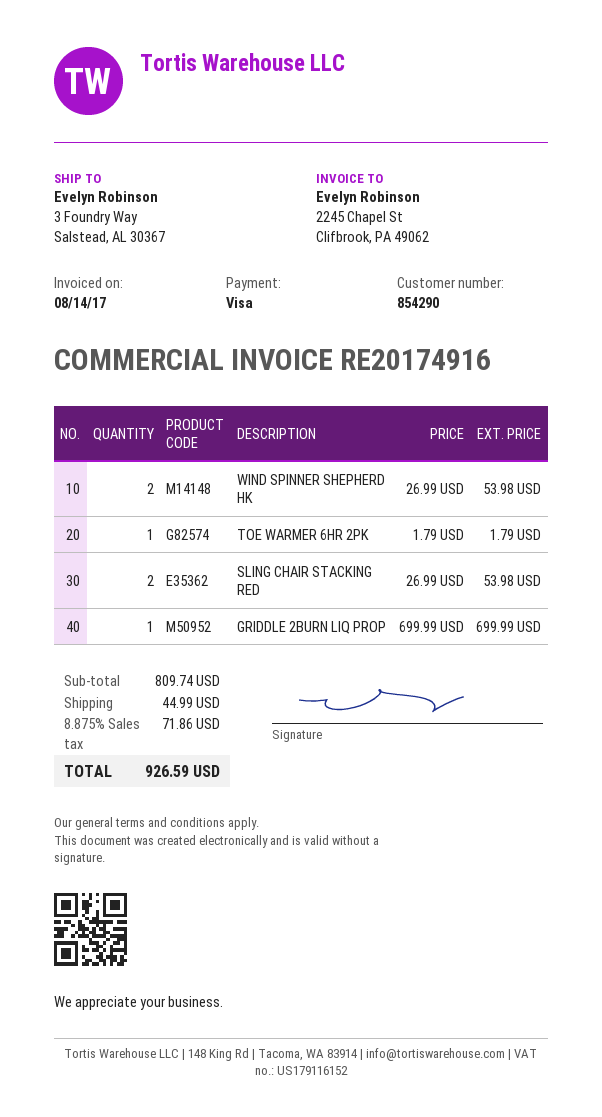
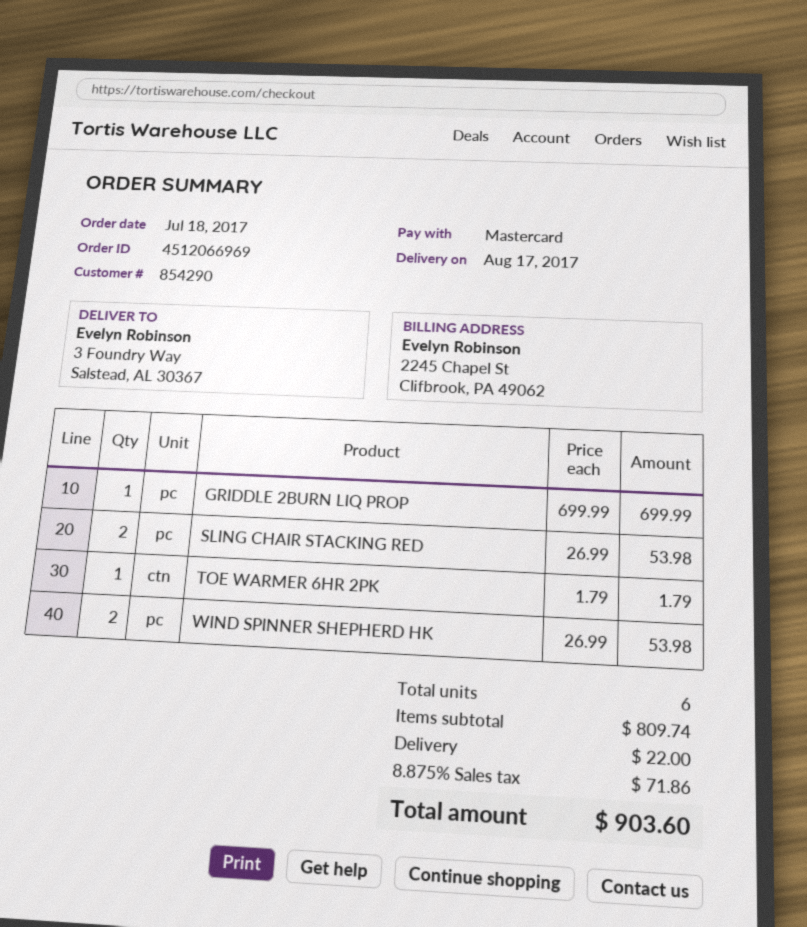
payment method: Visa -> Mastercard
shipping: 44.99 -> 22.00
total: 926.59 -> 903.60

